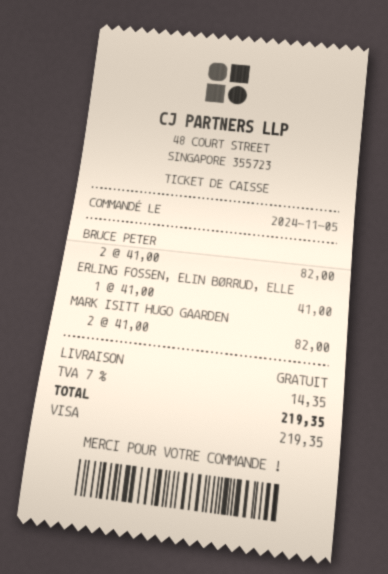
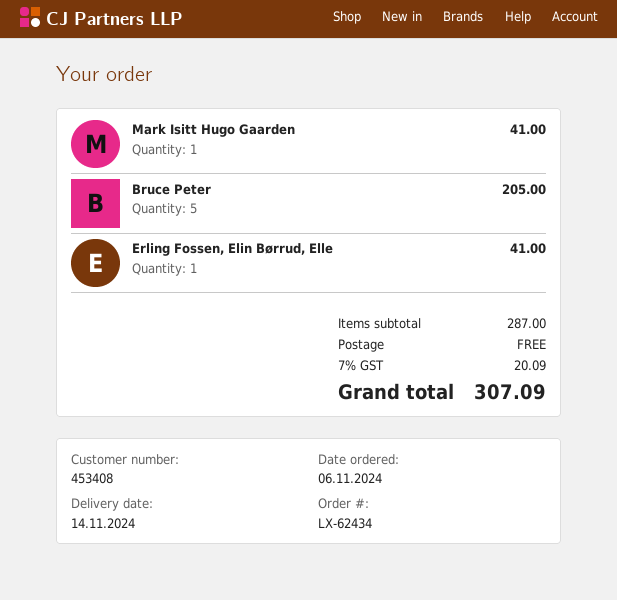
order date: 2024-11-05 -> 2024-11-06
BRUCE PETER: 2 for 82.00 -> 5 for 205.00
MARK ISITT HUGO GAARDEN: 2 for 82.00 -> 1 for 41.00
tax: 7% = 14.35 -> 7% = 20.09
total: 219.35 -> 307.09

